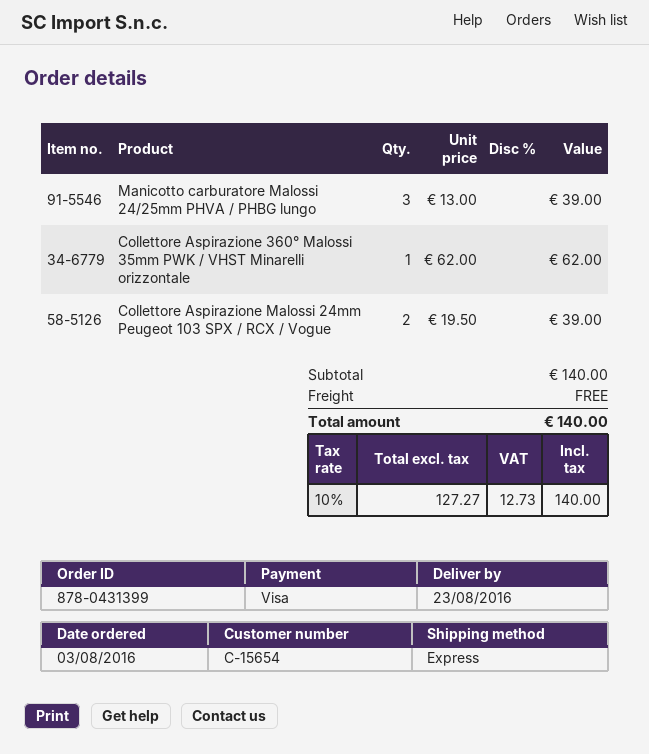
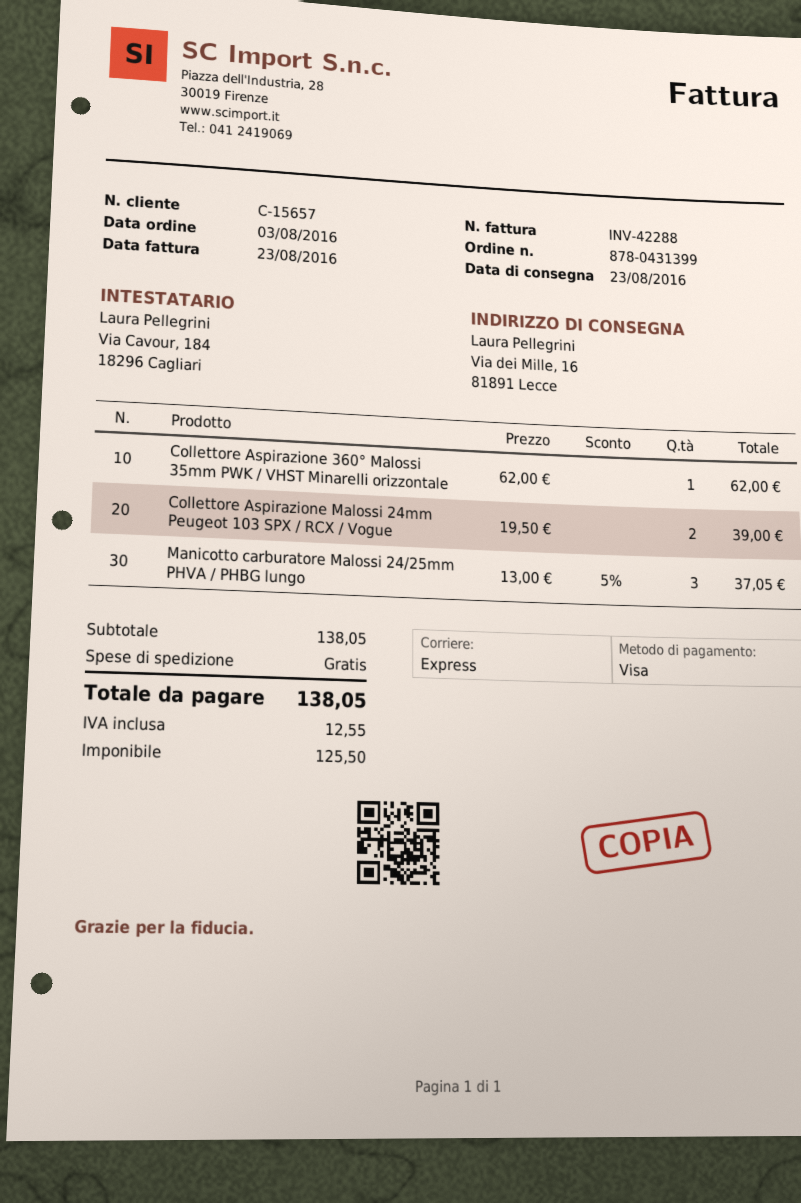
customer number: C-15654 -> C-15657
Manicotto carburatore Malossi 24/25mm PHVA / PHBG lungo: 3 x 13.00 = 39.00 -> 3 x 13.00 - 5% = 37.05
subtotal: 140.00 -> 138.05
net: 127.27 -> 125.50
tax: 12.73 -> 12.55
total: 140.00 -> 138.05

